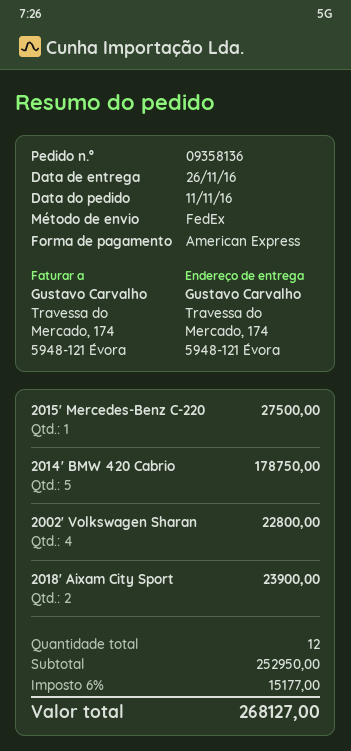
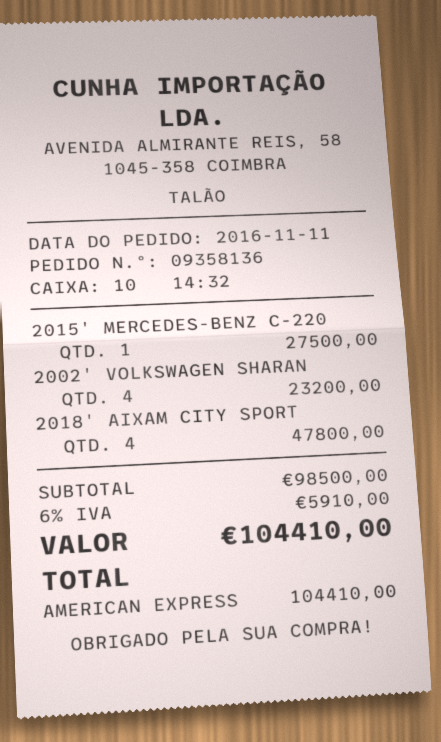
2014' BMW 420 Cabrio: 5 for 178750.00 -> none
2002' Volkswagen Sharan: 4 for 22800.00 -> 4 for 23200.00
2018' Aixam City Sport: 2 for 23900.00 -> 4 for 47800.00
subtotal: 252950.00 -> 98500.00
tax: 6% = 15177.00 -> 6% = 5910.00
total: 268127.00 -> 104410.00

